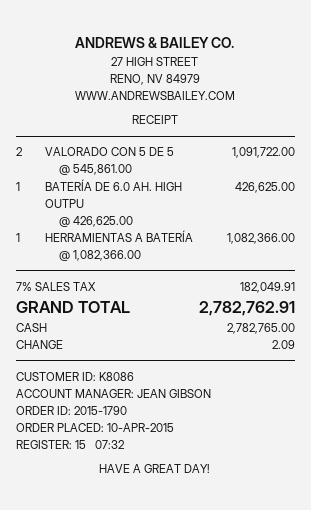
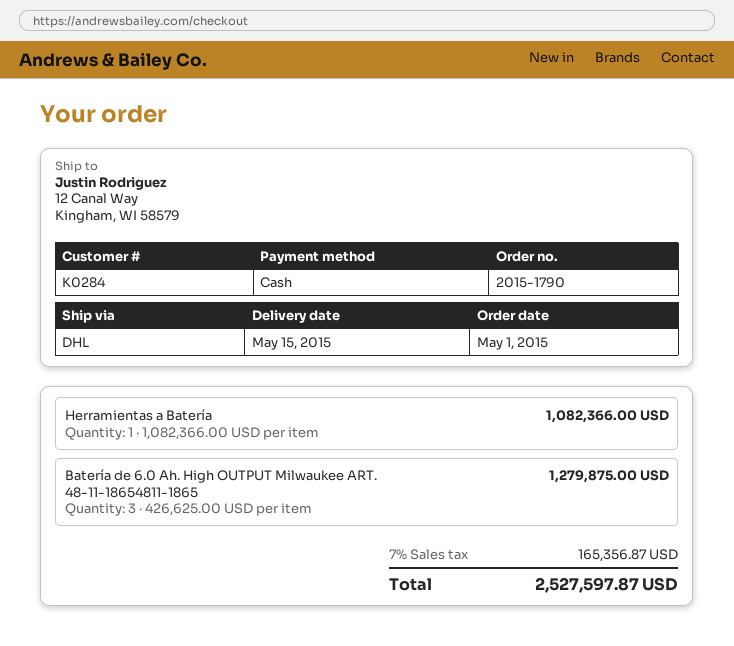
order date: 2015-04-10 -> 2015-05-01
customer number: K8086 -> K0284
VALORADO CON 5 DE 5: 2 x 545861.00 = 1091722.00 -> none
BATERÍA DE 6.0 AH. HIGH OUTPU: 1 x 426625.00 = 426625.00 -> 3 x 426625.00 = 1279875.00
tax: 7% = 182049.91 -> 7% = 165356.87
total: 2782762.91 -> 2527597.87

